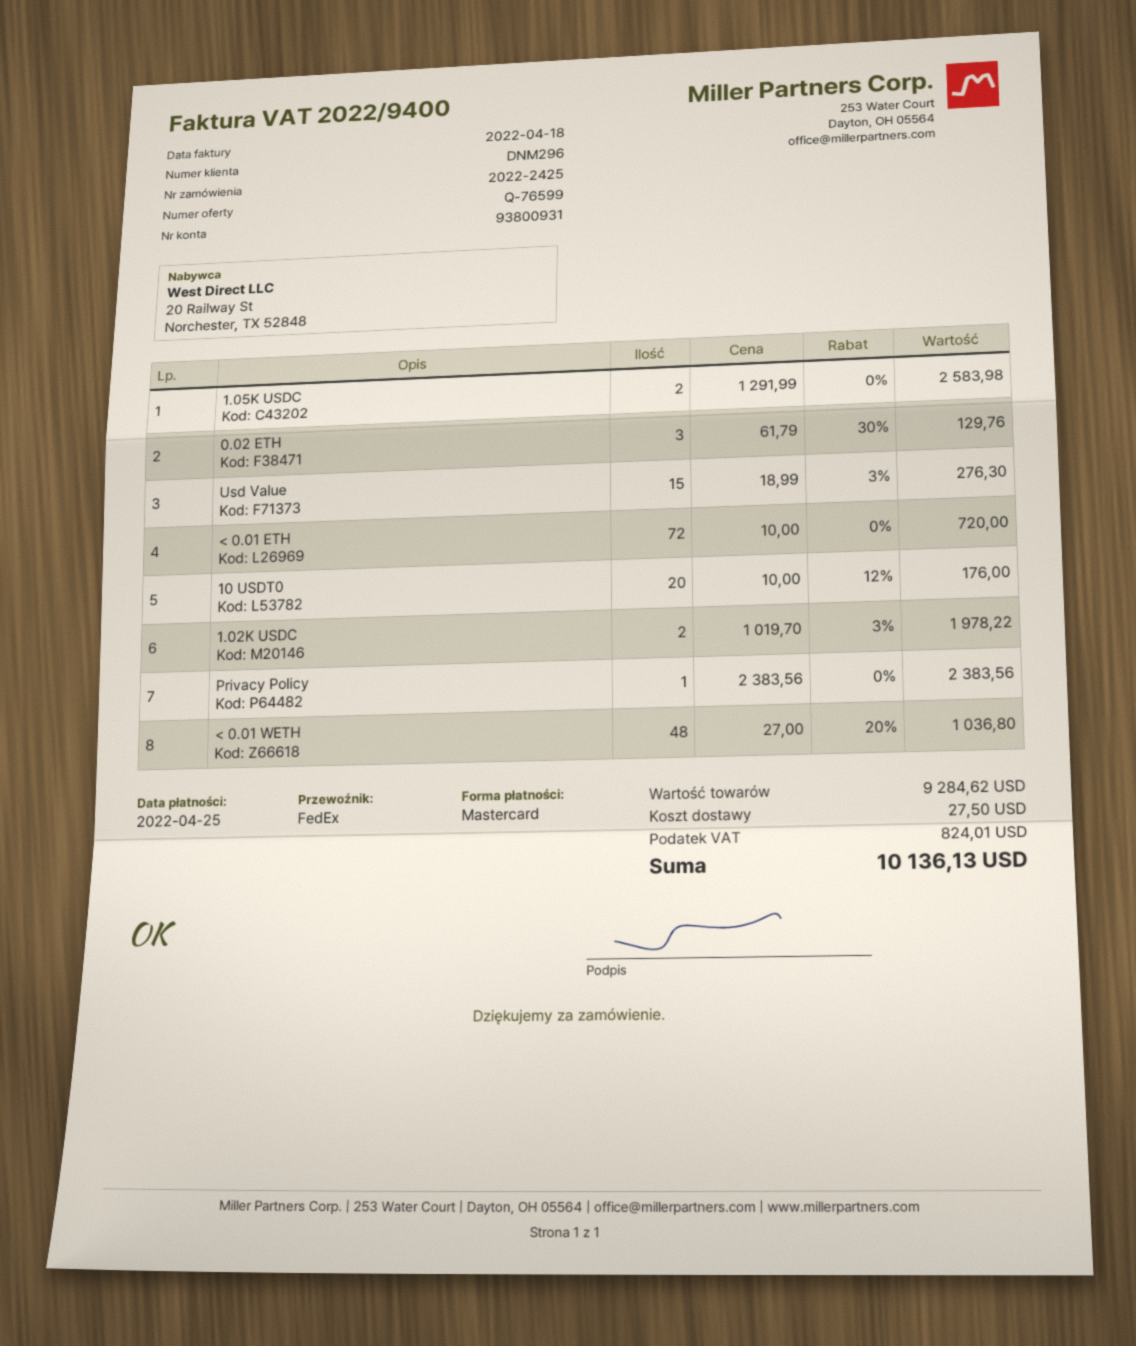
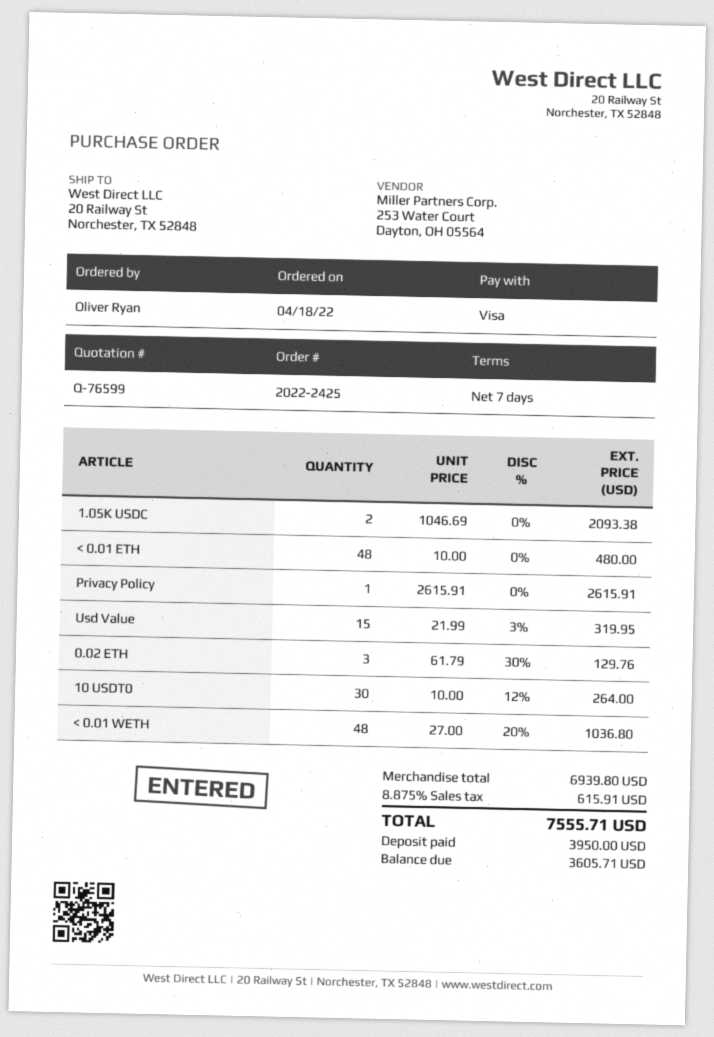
payment method: Mastercard -> Visa
1.05K USDC: 2 x 1291.99 = 2583.98 -> 2 x 1046.69 = 2093.38
Usd Value: 15 x 18.99 - 3% = 276.30 -> 15 x 21.99 - 3% = 319.95
< 0.01 ETH: 72 x 10.00 = 720.00 -> 48 x 10.00 = 480.00
10 USDT0: 20 x 10.00 - 12% = 176.00 -> 30 x 10.00 - 12% = 264.00
1.02K USDC: 2 x 1019.70 - 3% = 1978.22 -> none
Privacy Policy: 1 x 2383.56 = 2383.56 -> 1 x 2615.91 = 2615.91
subtotal: 9284.62 -> 6939.80
shipping: 27.50 -> none
tax: 824.01 -> 615.91
total: 10136.13 -> 7555.71

